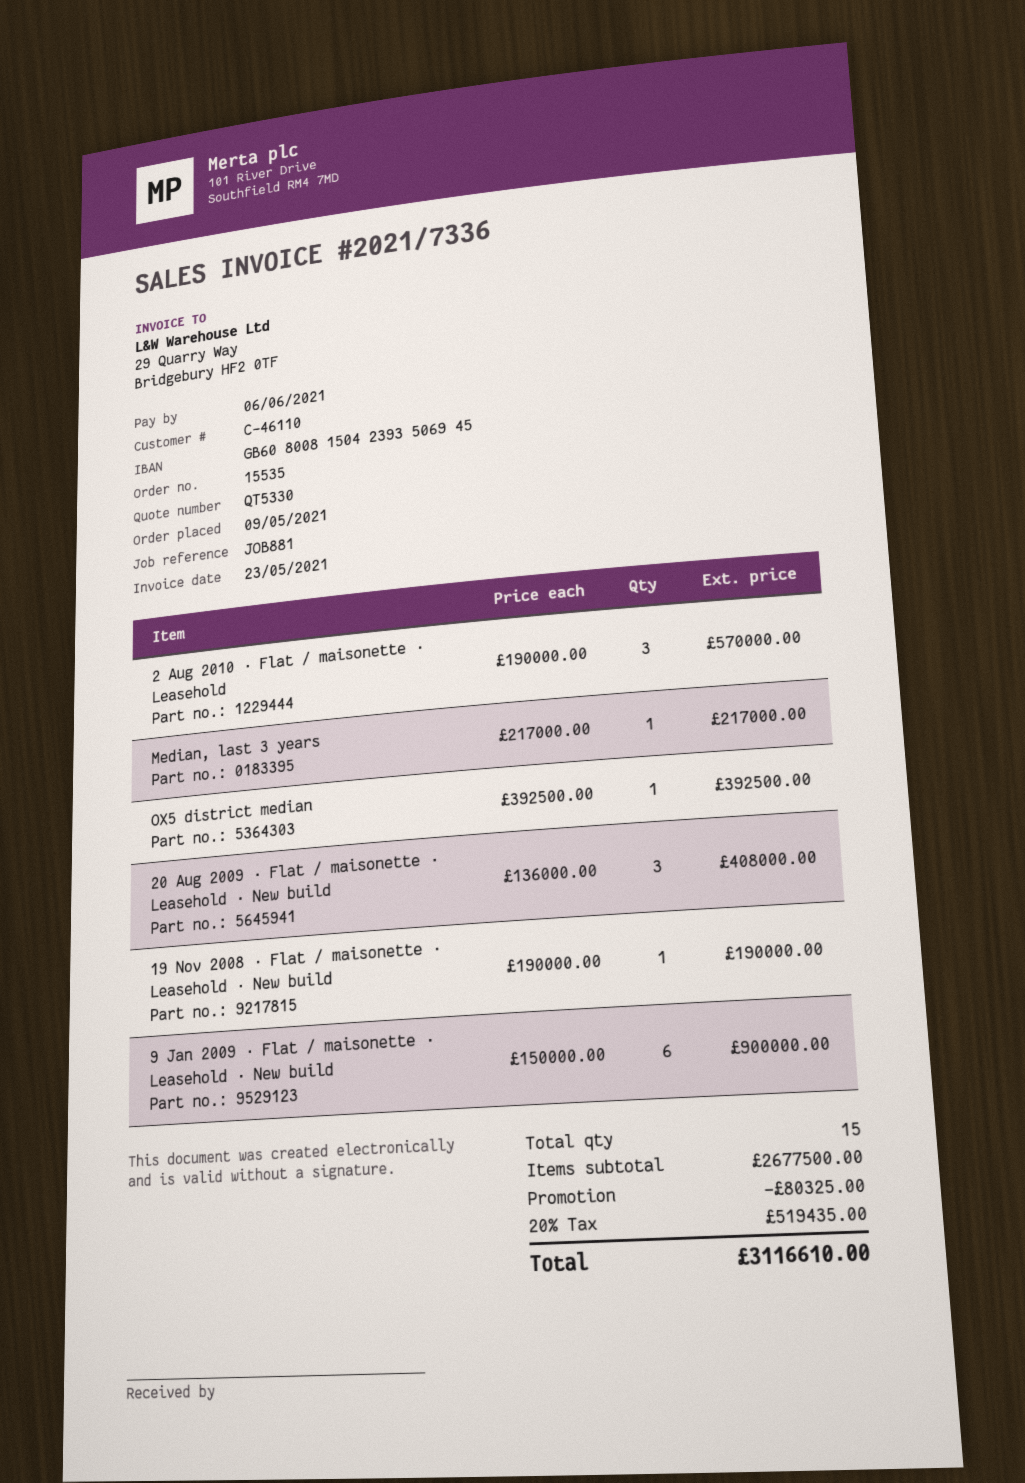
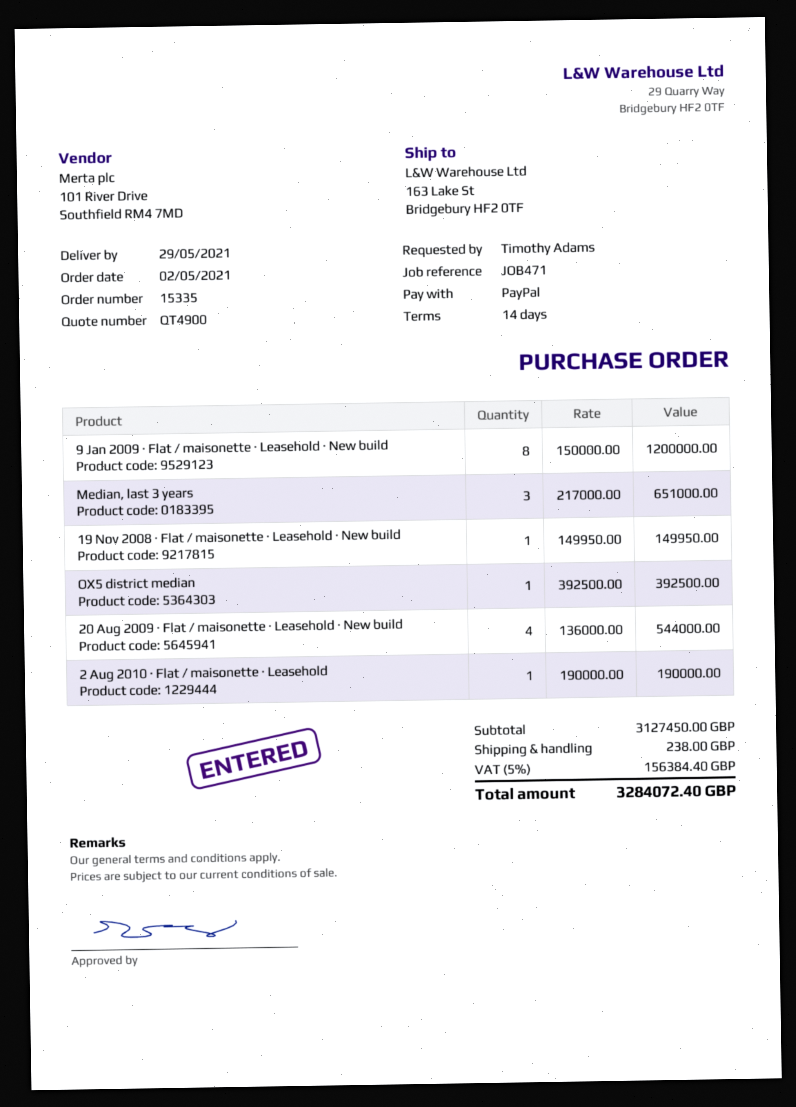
quote number: QT5330 -> QT4900
order number: 15535 -> 15335
order date: 2021-05-09 -> 2021-05-02
reference: JOB881 -> JOB471
2 Aug 2010 · Flat / maisonette · Leasehold: 3 x 190000.00 = 570000.00 -> 1 x 190000.00 = 190000.00
Median, last 3 years: 1 x 217000.00 = 217000.00 -> 3 x 217000.00 = 651000.00
20 Aug 2009 · Flat / maisonette · Leasehold · New build: 3 x 136000.00 = 408000.00 -> 4 x 136000.00 = 544000.00
19 Nov 2008 · Flat / maisonette · Leasehold · New build: 1 x 190000.00 = 190000.00 -> 1 x 149950.00 = 149950.00
9 Jan 2009 · Flat / maisonette · Leasehold · New build: 6 x 150000.00 = 900000.00 -> 8 x 150000.00 = 1200000.00
subtotal: 2677500.00 -> 3127450.00
discount: 80325.00 -> none
shipping: none -> 238.00
tax: 20% = 519435.00 -> 5% = 156384.40
total: 3116610.00 -> 3284072.40

